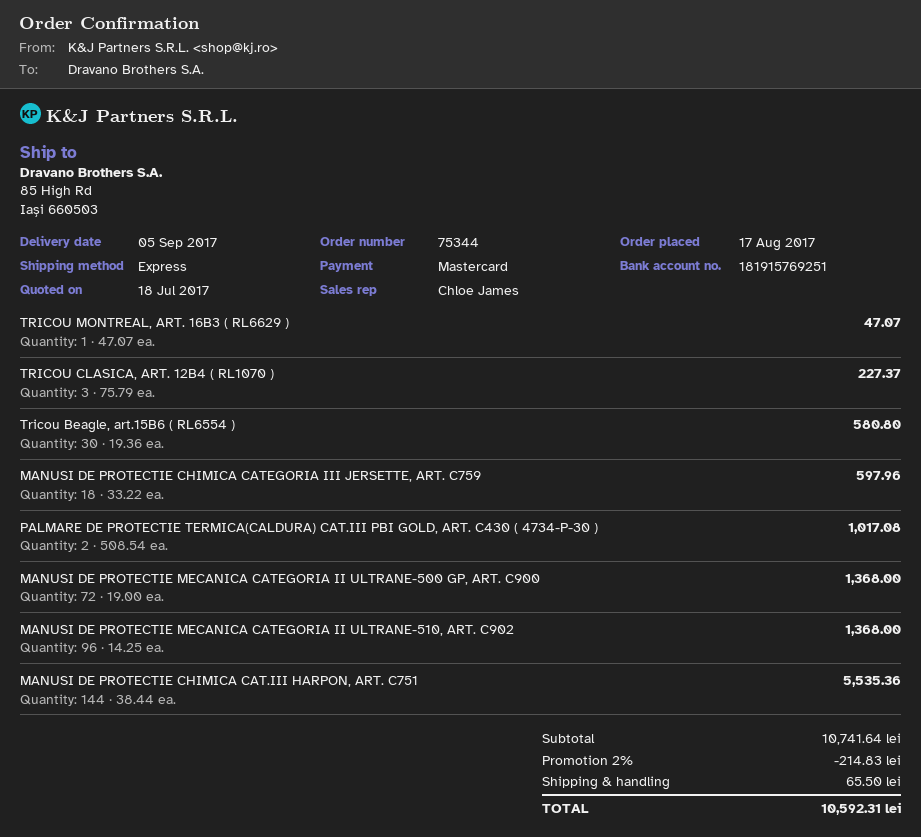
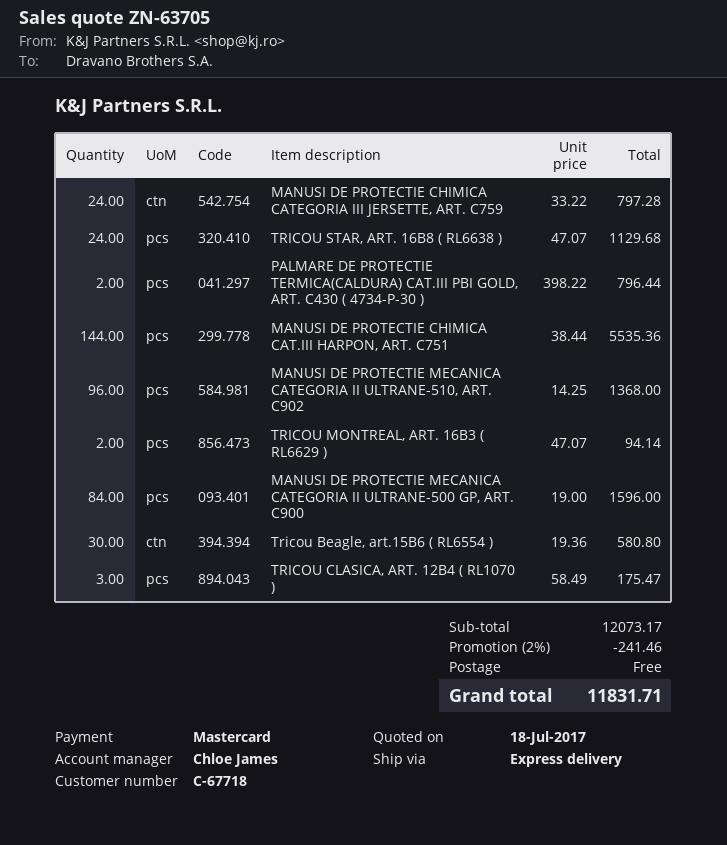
TRICOU MONTREAL, ART. 16B3 ( RL6629 ): 1 x 47.07 = 47.07 -> 2 x 47.07 = 94.14
TRICOU CLASICA, ART. 12B4 ( RL1070 ): 3 x 75.79 = 227.37 -> 3 x 58.49 = 175.47
MANUSI DE PROTECTIE CHIMICA CATEGORIA III JERSETTE, ART. C759: 18 x 33.22 = 597.96 -> 24 x 33.22 = 797.28
PALMARE DE PROTECTIE TERMICA(CALDURA) CAT.III PBI GOLD, ART. C430 ( 4734-P-30 ): 2 x 508.54 = 1017.08 -> 2 x 398.22 = 796.44
MANUSI DE PROTECTIE MECANICA CATEGORIA II ULTRANE-500 GP, ART. C900: 72 x 19.00 = 1368.00 -> 84 x 19.00 = 1596.00
TRICOU STAR, ART. 16B8 ( RL6638 ): none -> 24 x 47.07 = 1129.68
subtotal: 10741.64 -> 12073.17
discount: 2% = 214.83 -> 2% = 241.46
shipping: 65.50 -> 0.00
total: 10592.31 -> 11831.71

